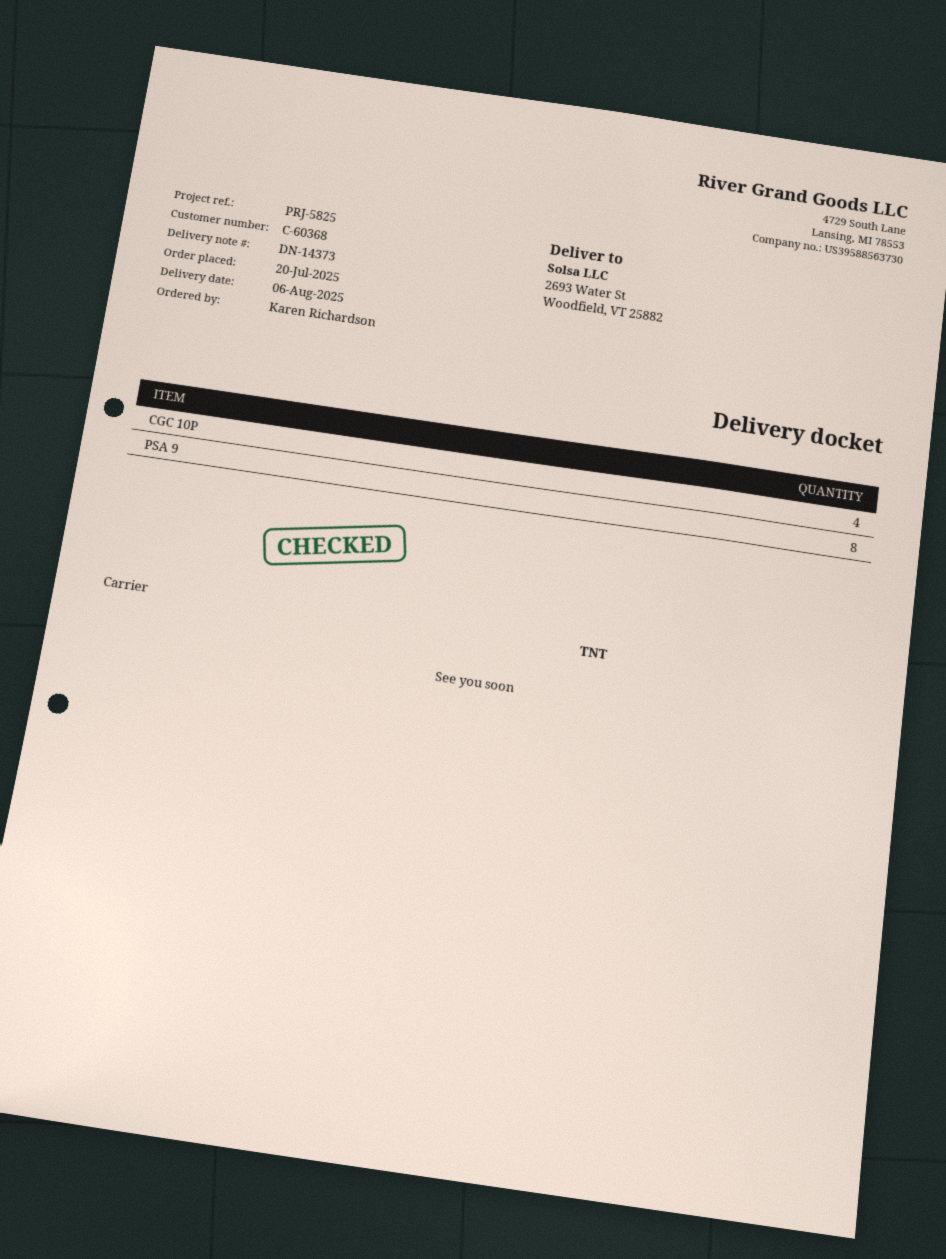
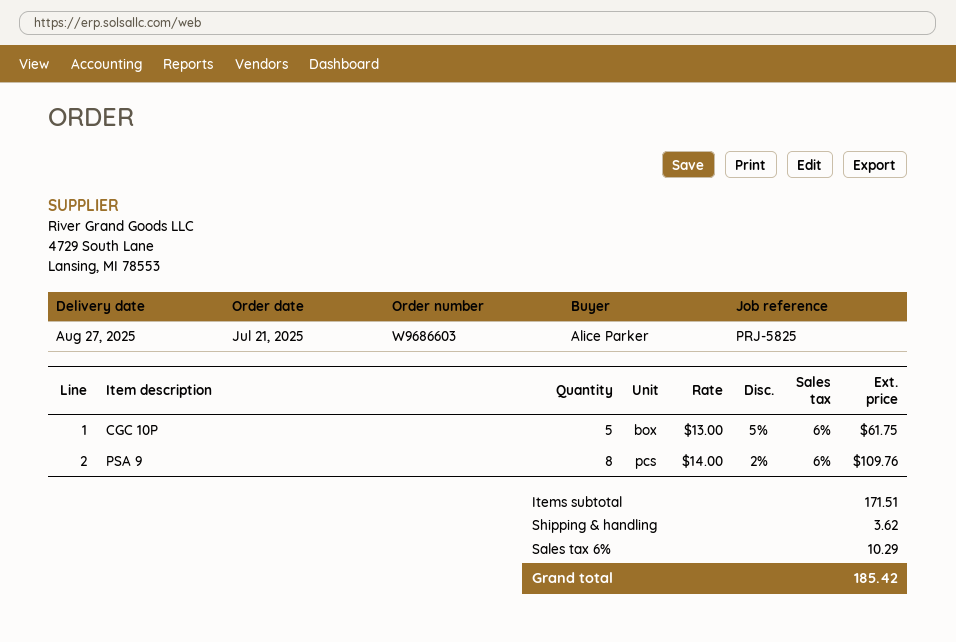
order date: 2025-07-20 -> 2025-07-21
delivery date: 2025-08-06 -> 2025-08-27
ordered by: Karen Richardson -> Alice Parker
CGC 10P: 4 -> 5

